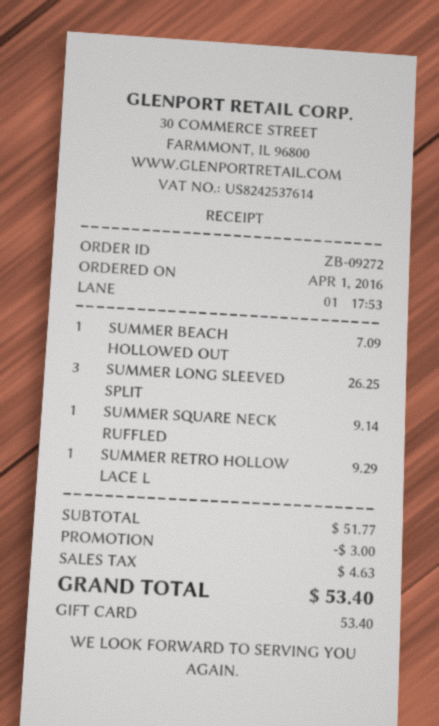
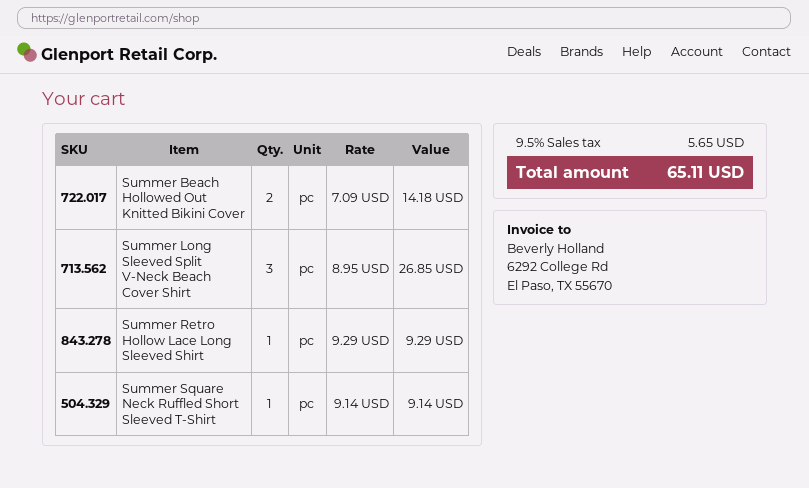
SUMMER BEACH HOLLOWED OUT: 1 for 7.09 -> 2 for 14.18
SUMMER LONG SLEEVED SPLIT: 3 for 26.25 -> 3 for 26.85
discount: 3.00 -> none
tax: 4.63 -> 5.65
total: 53.40 -> 65.11

